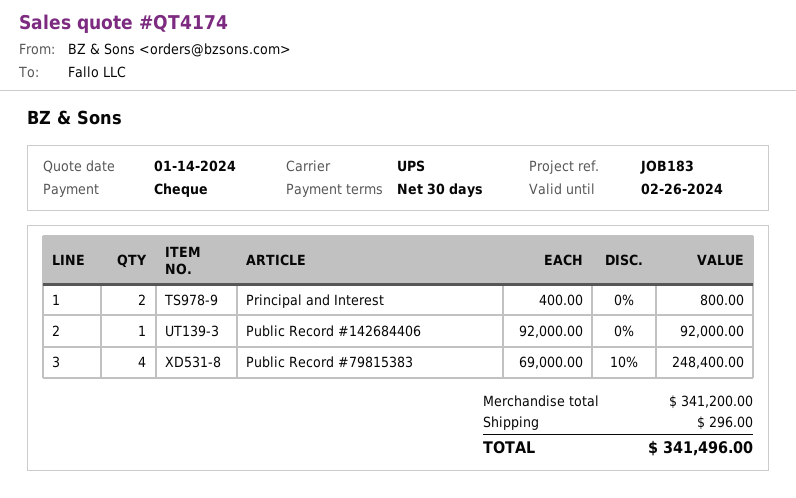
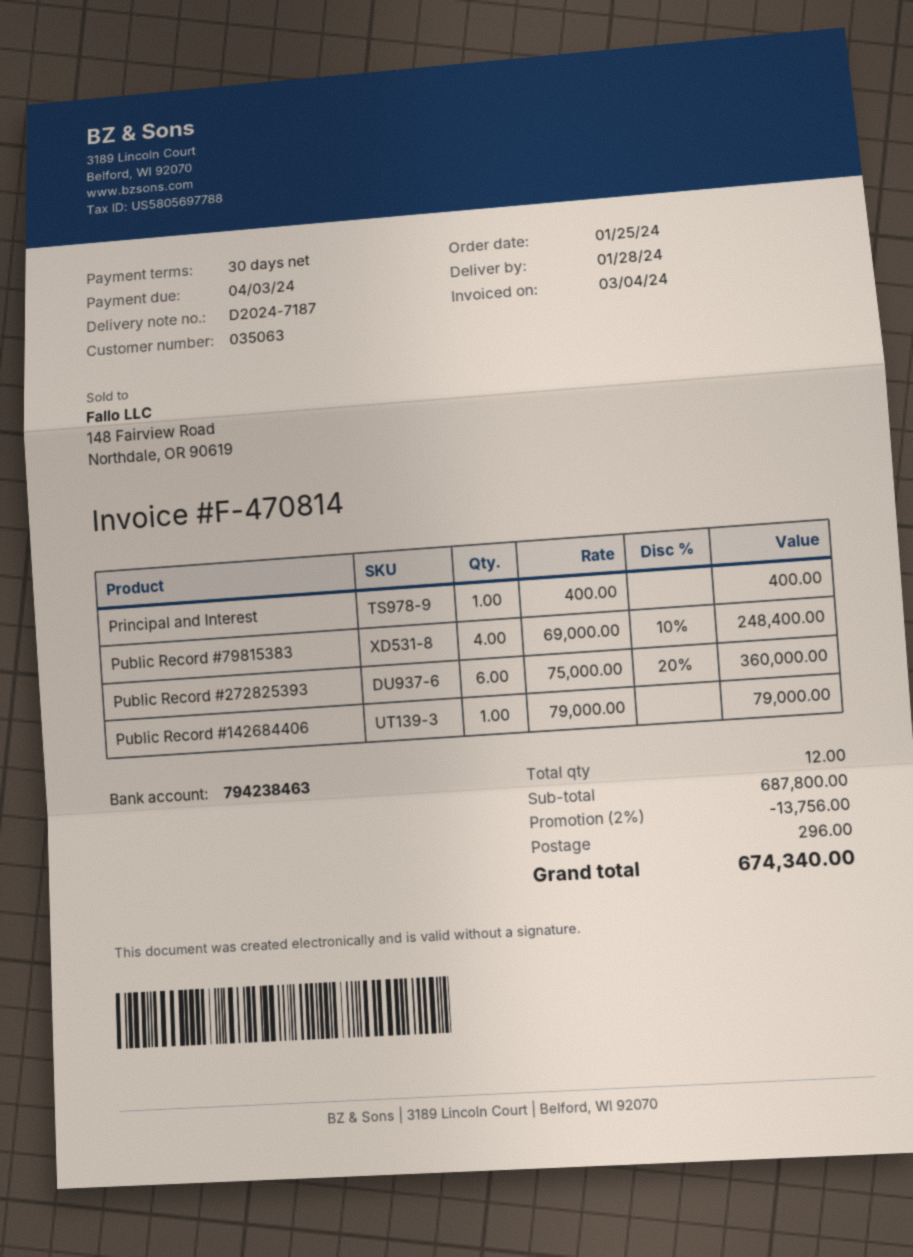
Principal and Interest: 2 x 400.00 = 800.00 -> 1 x 400.00 = 400.00
Public Record #142684406: 1 x 92000.00 = 92000.00 -> 1 x 79000.00 = 79000.00
Public Record #272825393: none -> 6 x 75000.00 - 20% = 360000.00
subtotal: 341200.00 -> 687800.00
discount: none -> 2% = 13756.00
total: 341496.00 -> 674340.00

